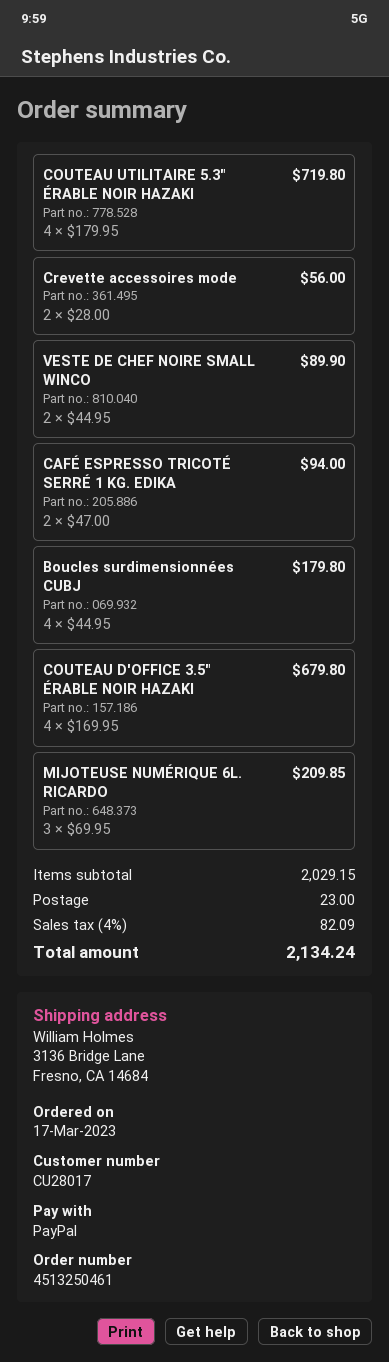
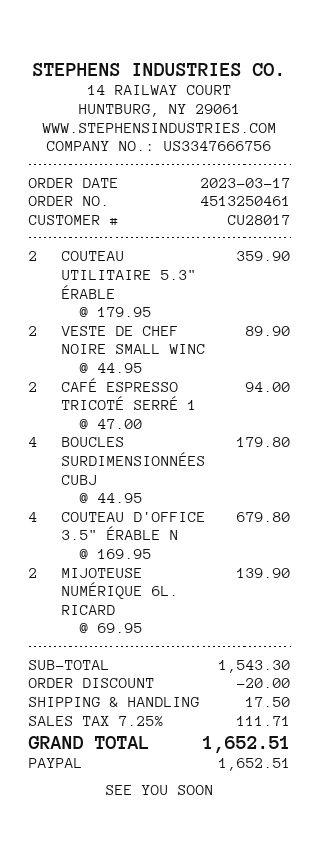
COUTEAU UTILITAIRE 5.3" ÉRABLE NOIR HAZAKI: 4 x 179.95 = 719.80 -> 2 x 179.95 = 359.90
Crevette accessoires mode: 2 x 28.00 = 56.00 -> none
MIJOTEUSE NUMÉRIQUE 6L. RICARDO: 3 x 69.95 = 209.85 -> 2 x 69.95 = 139.90
subtotal: 2029.15 -> 1543.30
discount: none -> 20.00
shipping: 23.00 -> 17.50
tax: 4% = 82.09 -> 7.25% = 111.71
total: 2134.24 -> 1652.51

